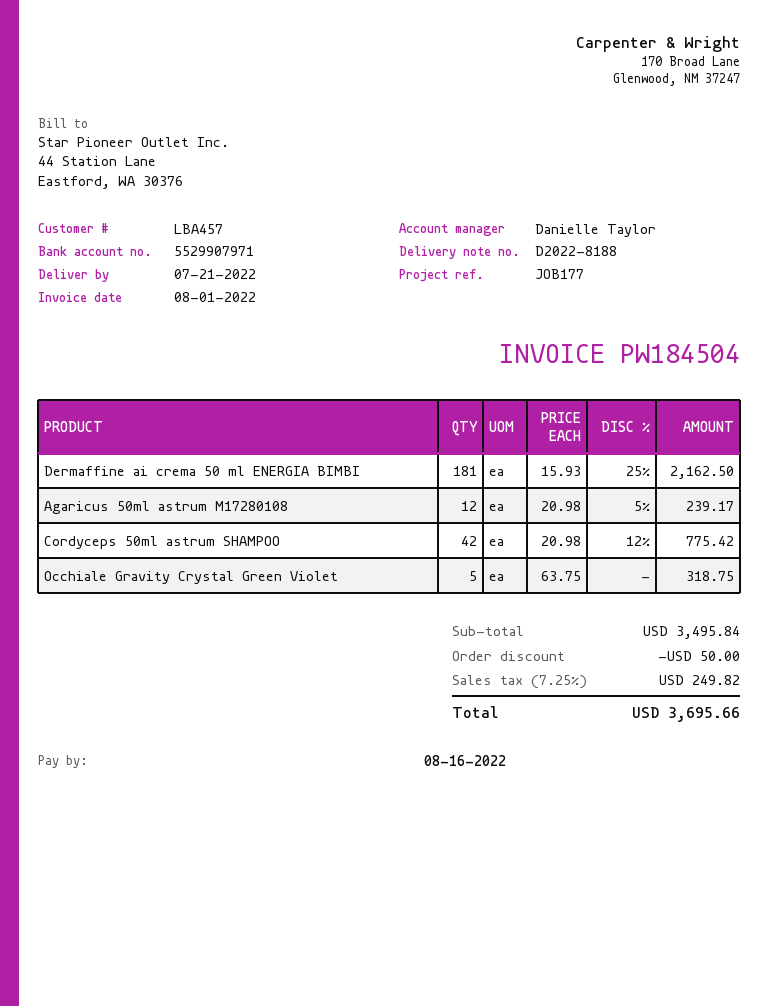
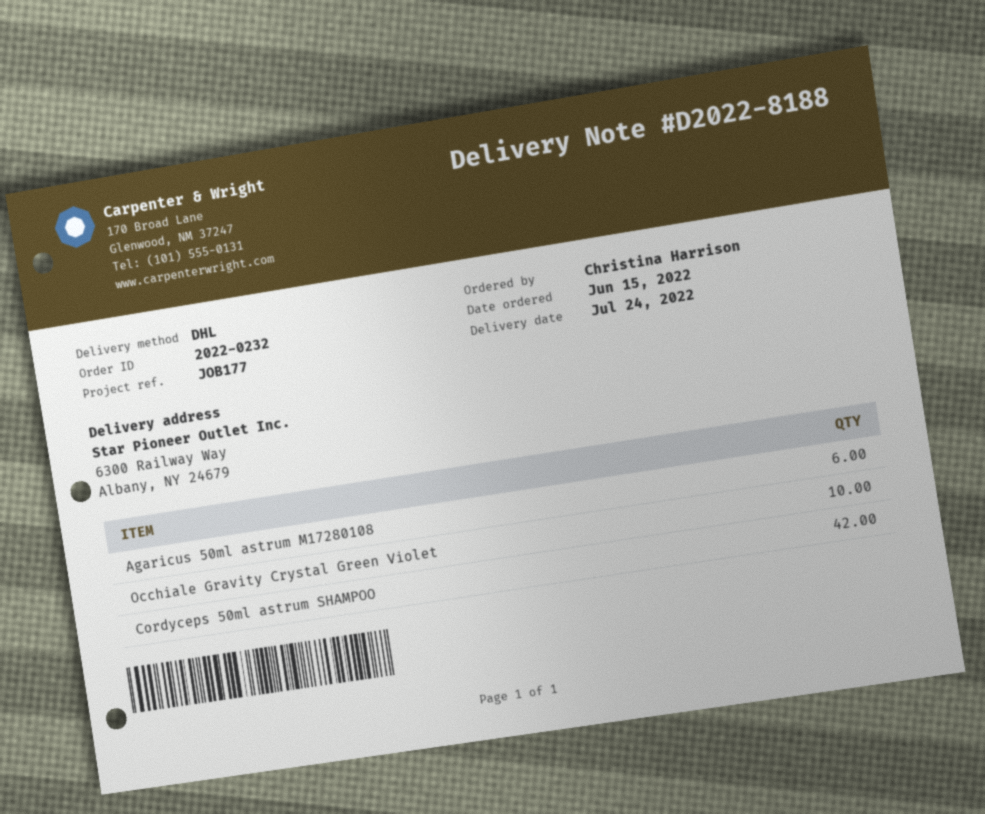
delivery date: 2022-07-21 -> 2022-07-24
Dermaffine ai crema 50 ml ENERGIA BIMBI: 181 -> none
Agaricus 50ml astrum M17280108: 12 -> 6
Occhiale Gravity Crystal Green Violet: 5 -> 10

